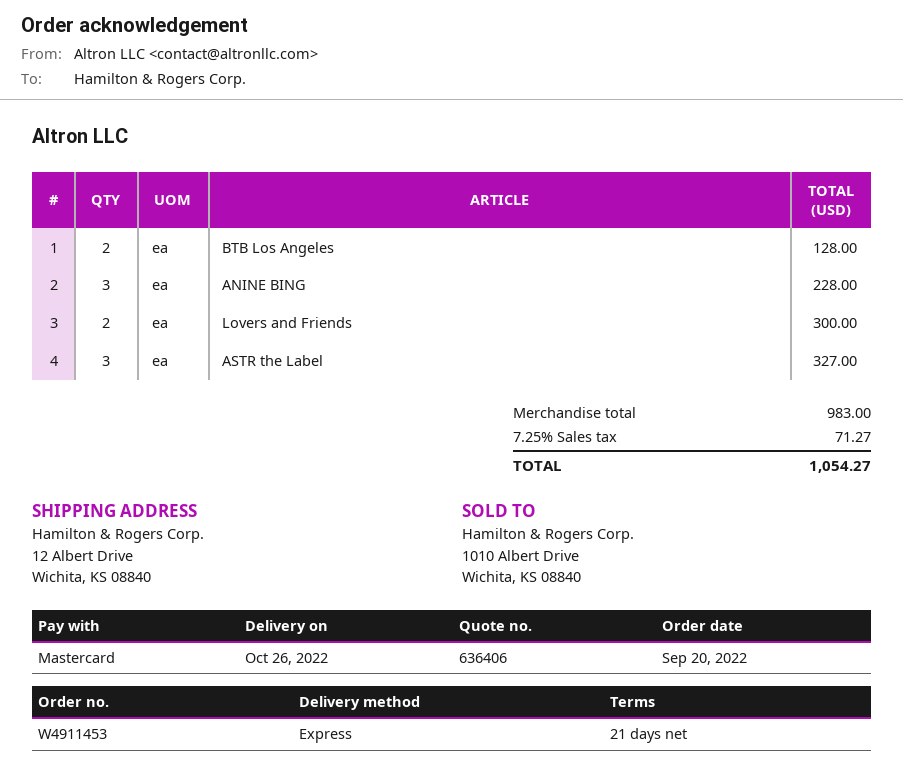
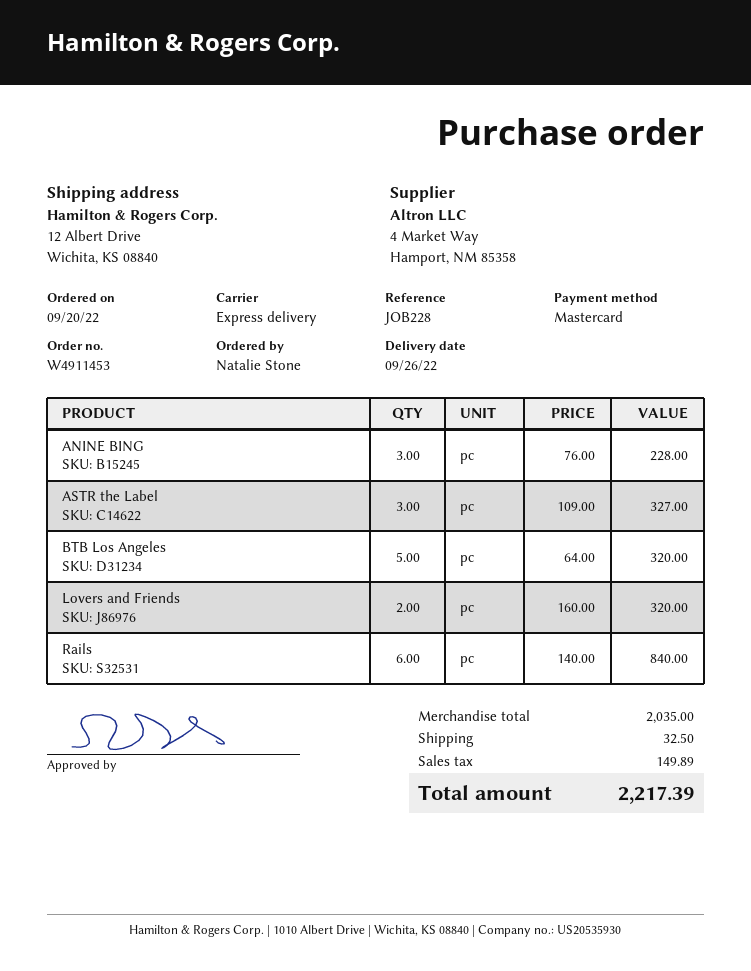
delivery date: 2022-10-26 -> 2022-09-26
BTB Los Angeles: 2 for 128.00 -> 5 for 320.00
Lovers and Friends: 2 for 300.00 -> 2 for 320.00
Rails: none -> 6 for 840.00
subtotal: 983.00 -> 2035.00
shipping: none -> 32.50
tax: 71.27 -> 149.89
total: 1054.27 -> 2217.39

